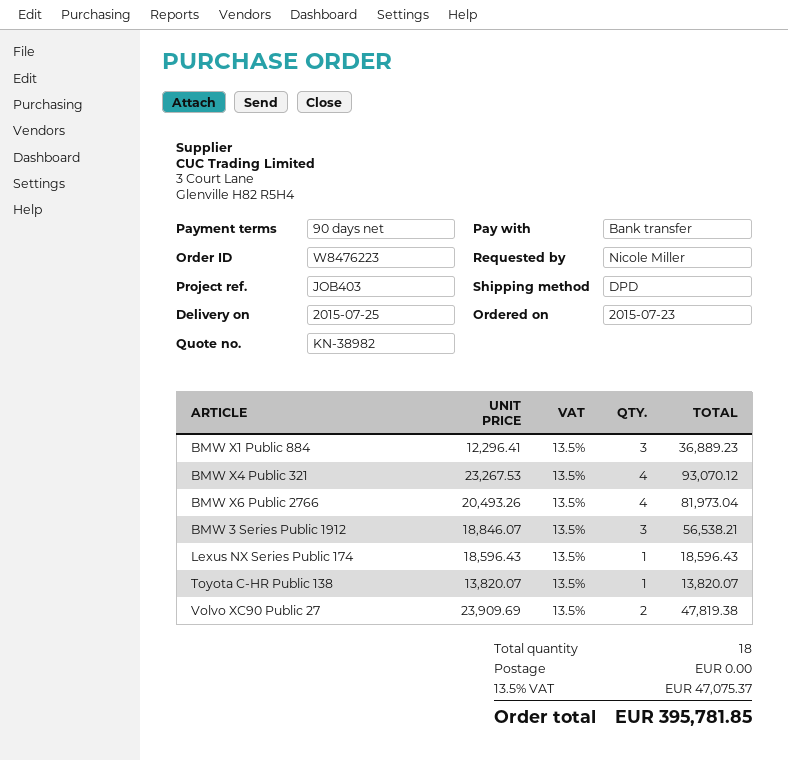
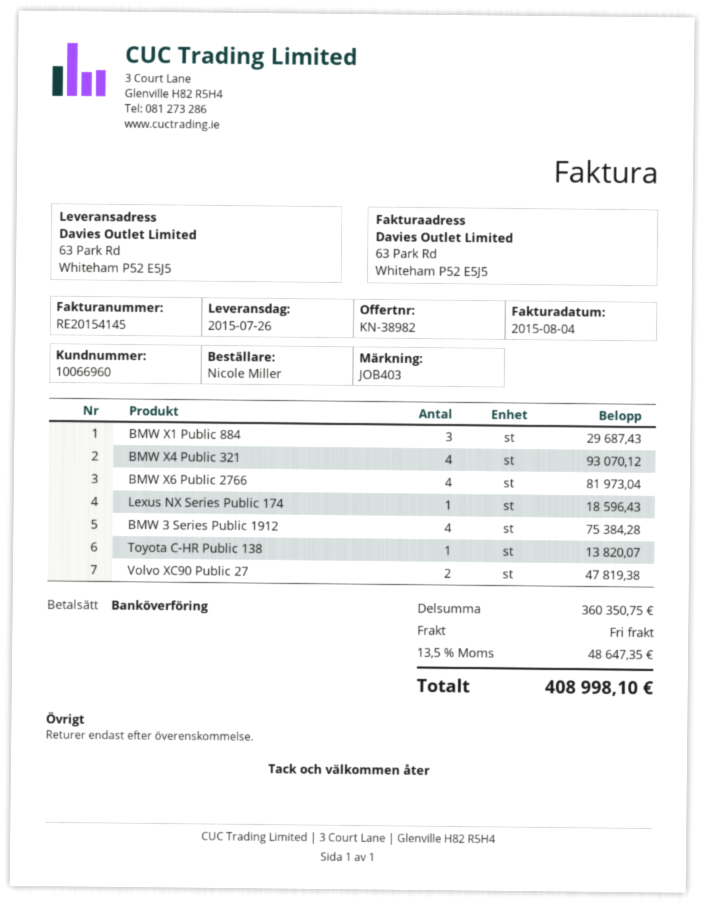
delivery date: 2015-07-25 -> 2015-07-26
BMW X1 Public 884: 3 for 36889.23 -> 3 for 29687.43
BMW 3 Series Public 1912: 3 for 56538.21 -> 4 for 75384.28
tax: 13.5% = 47075.37 -> 13.5% = 48647.35
total: 395781.85 -> 408998.10

